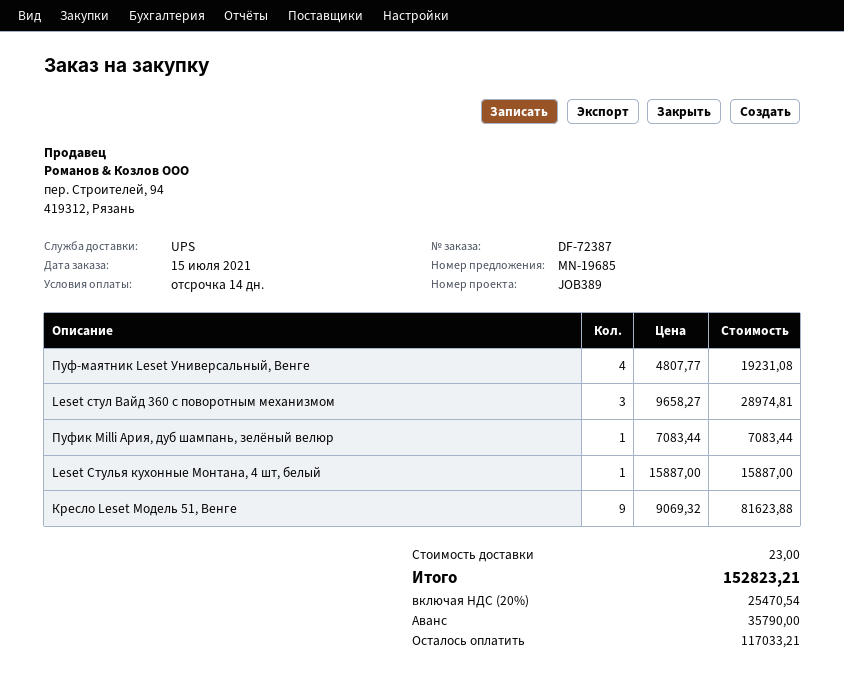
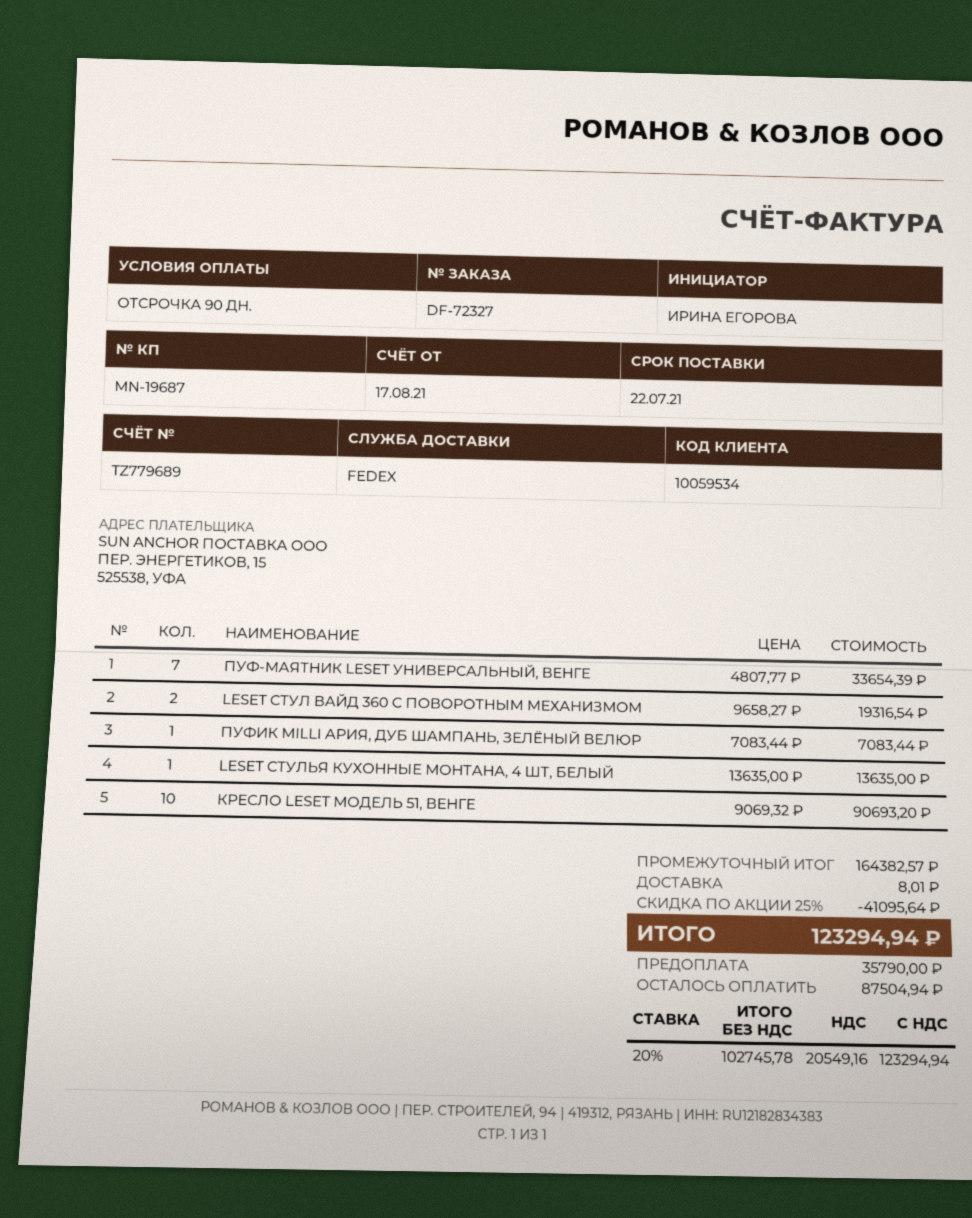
quote number: MN-19685 -> MN-19687
order number: DF-72387 -> DF-72327
payment terms: 14 days -> 90 days
shipping method: UPS -> FedEx
Пуф-маятник Leset Универсальный, Венге: 4 x 4807.77 = 19231.08 -> 7 x 4807.77 = 33654.39
Leset стул Вайд 360 с поворотным механизмом: 3 x 9658.27 = 28974.81 -> 2 x 9658.27 = 19316.54
Leset Стулья кухонные Монтана, 4 шт, белый: 1 x 15887.00 = 15887.00 -> 1 x 13635.00 = 13635.00
Кресло Leset Модель 51, Венге: 9 x 9069.32 = 81623.88 -> 10 x 9069.32 = 90693.20
discount: none -> 25% = 41095.64
shipping: 23.00 -> 8.01
tax: 20% = 25470.54 -> 20% = 20549.16
total: 152823.21 -> 123294.94
balance: 117033.21 -> 87504.94

